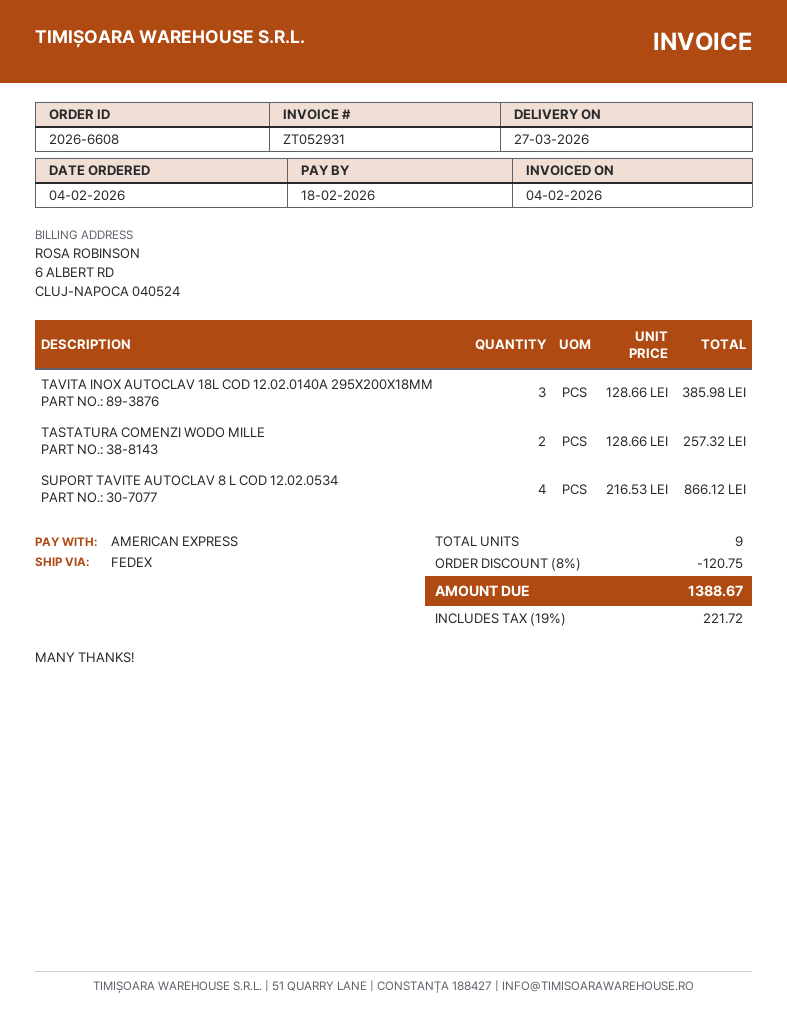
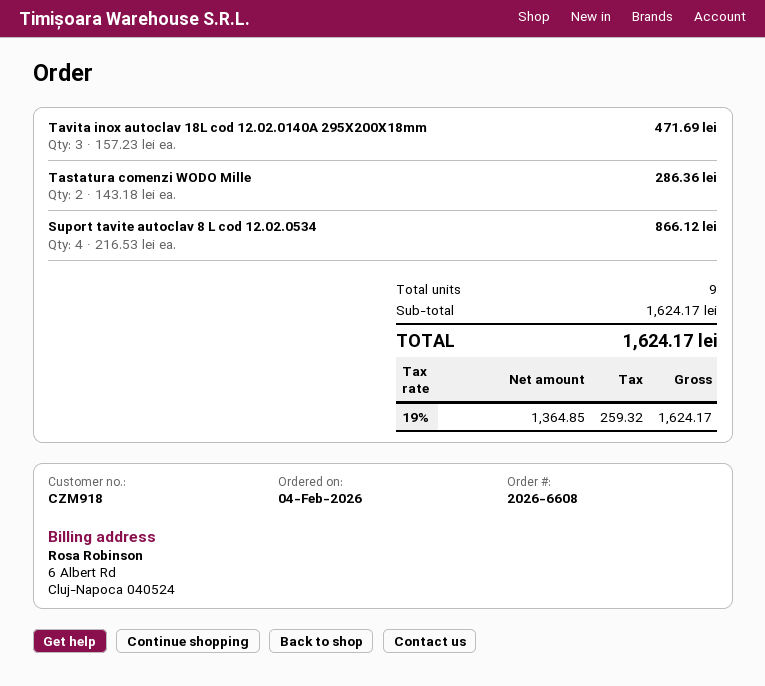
TAVITA INOX AUTOCLAV 18L COD 12.02.0140A 295X200X18MM: 3 x 128.66 = 385.98 -> 3 x 157.23 = 471.69
TASTATURA COMENZI WODO MILLE: 2 x 128.66 = 257.32 -> 2 x 143.18 = 286.36
discount: 8% = 120.75 -> none
tax: 19% = 221.72 -> 19% = 259.32
total: 1388.67 -> 1624.17

